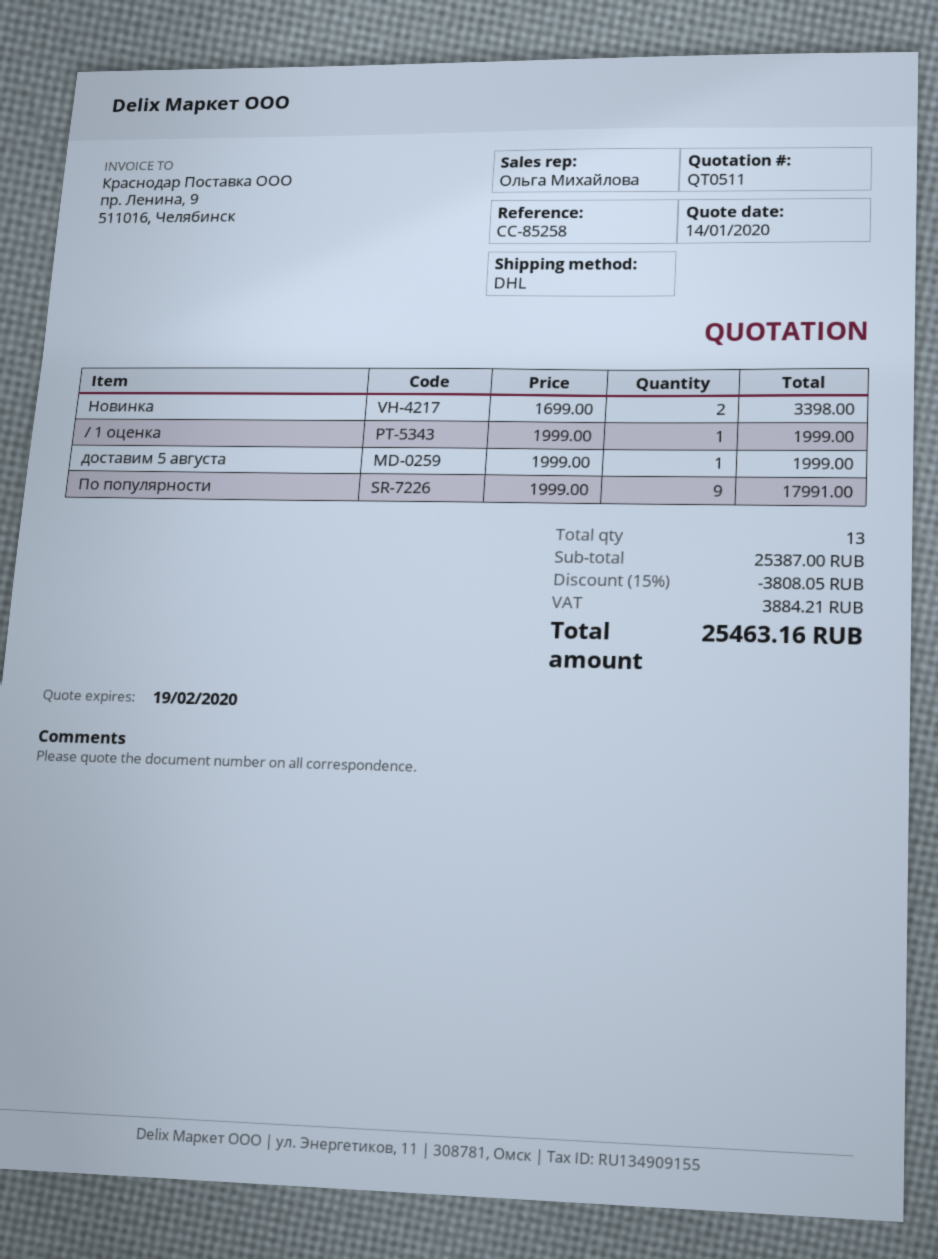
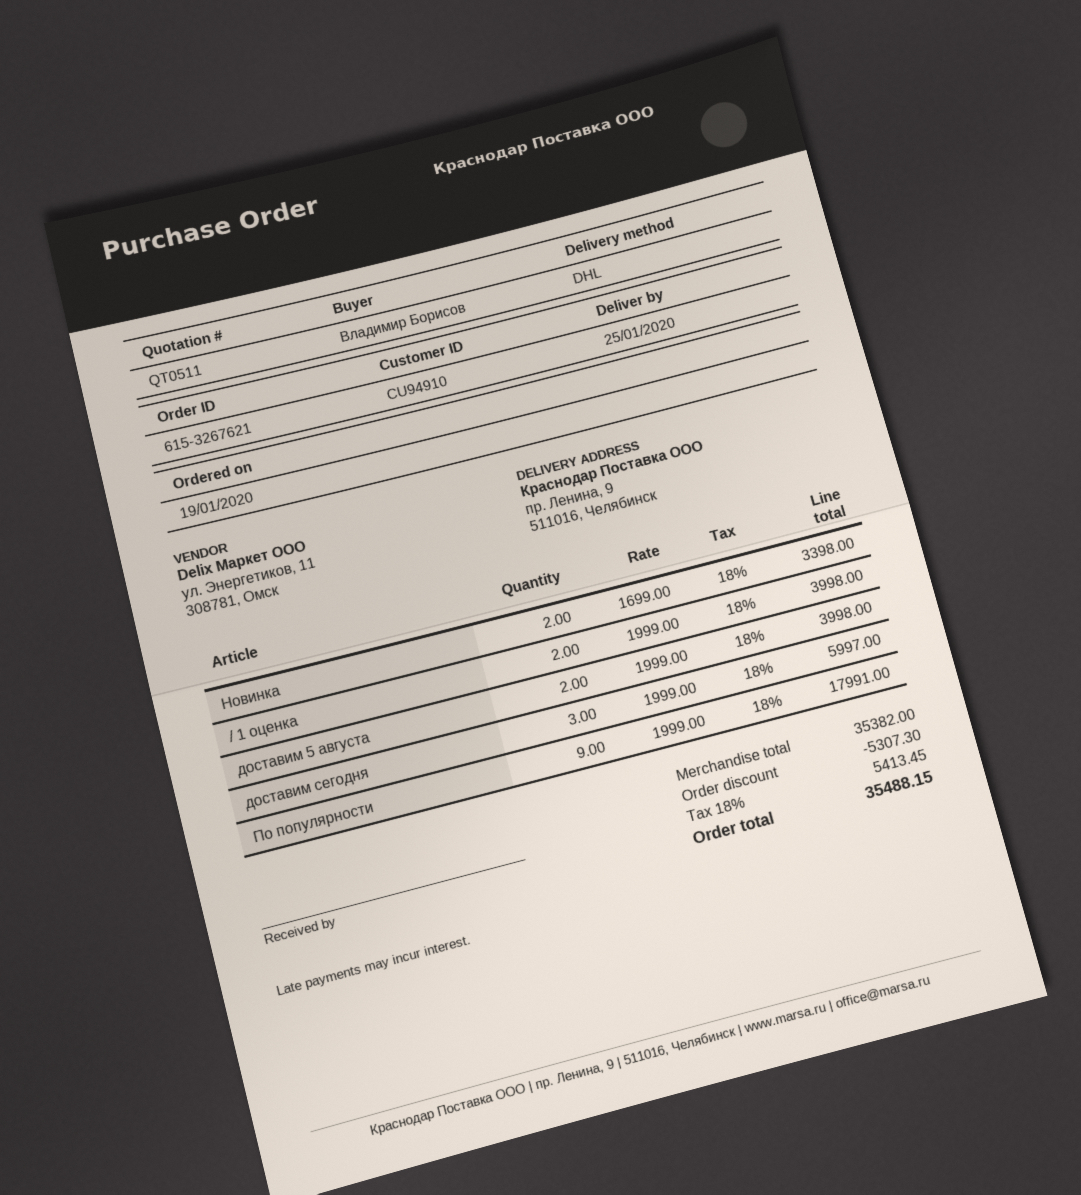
/ 1 оценка: 1 x 1999.00 = 1999.00 -> 2 x 1999.00 = 3998.00
доставим 5 августа: 1 x 1999.00 = 1999.00 -> 2 x 1999.00 = 3998.00
доставим сегодня: none -> 3 x 1999.00 = 5997.00
subtotal: 25387.00 -> 35382.00
discount: 3808.05 -> 5307.30
tax: 3884.21 -> 5413.45
total: 25463.16 -> 35488.15

